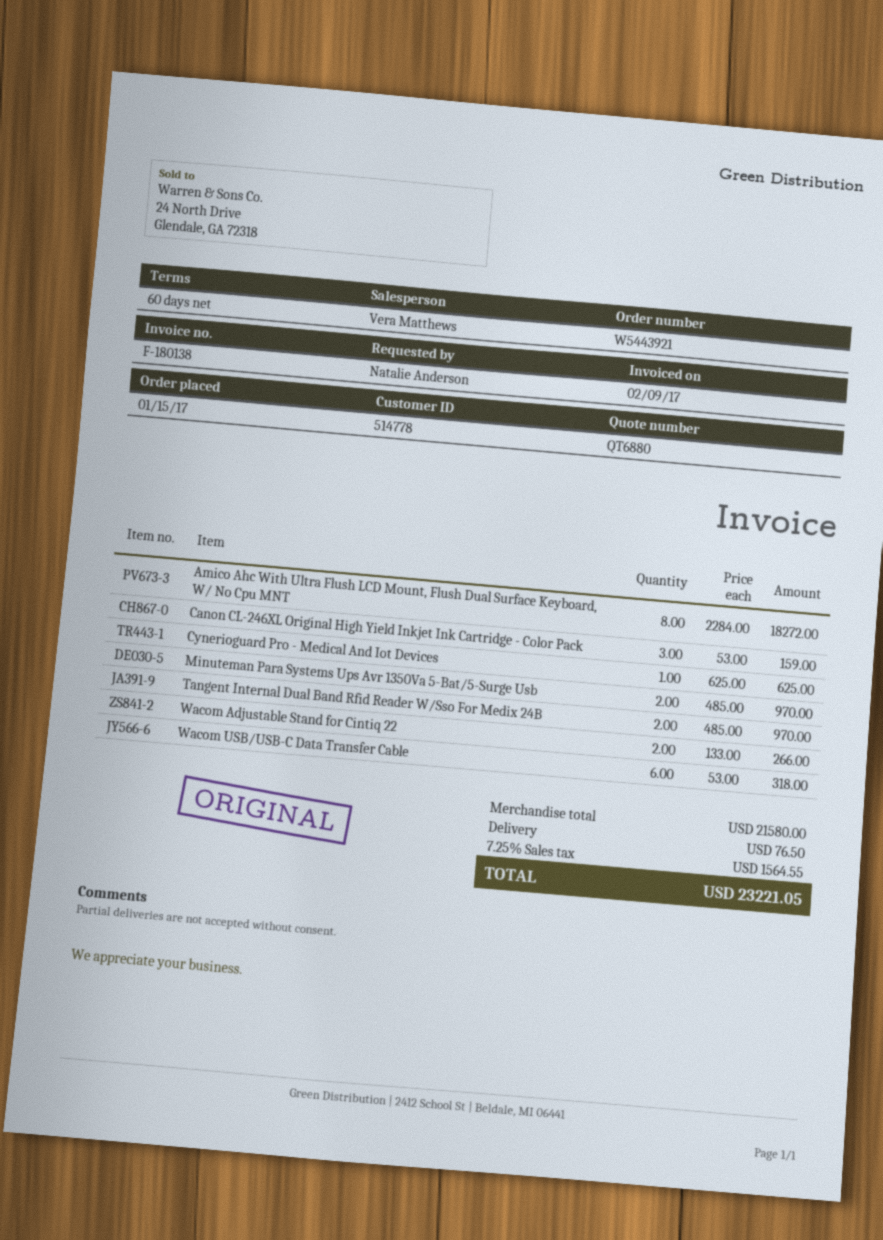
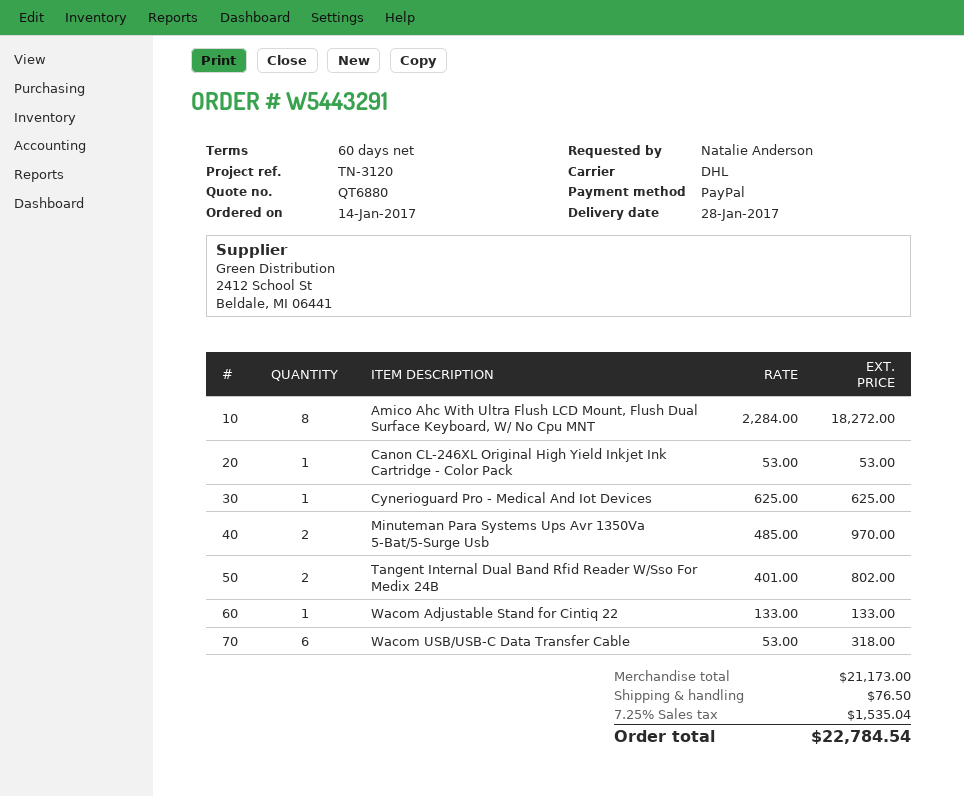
order number: W5443921 -> W5443291
order date: 2017-01-15 -> 2017-01-14
Canon CL-246XL Original High Yield Inkjet Ink Cartridge - Color Pack: 3 x 53.00 = 159.00 -> 1 x 53.00 = 53.00
Tangent Internal Dual Band Rfid Reader W/Sso For Medix 24B: 2 x 485.00 = 970.00 -> 2 x 401.00 = 802.00
Wacom Adjustable Stand for Cintiq 22: 2 x 133.00 = 266.00 -> 1 x 133.00 = 133.00
subtotal: 21580.00 -> 21173.00
tax: 7.25% = 1564.55 -> 7.25% = 1535.04
total: 23221.05 -> 22784.54

